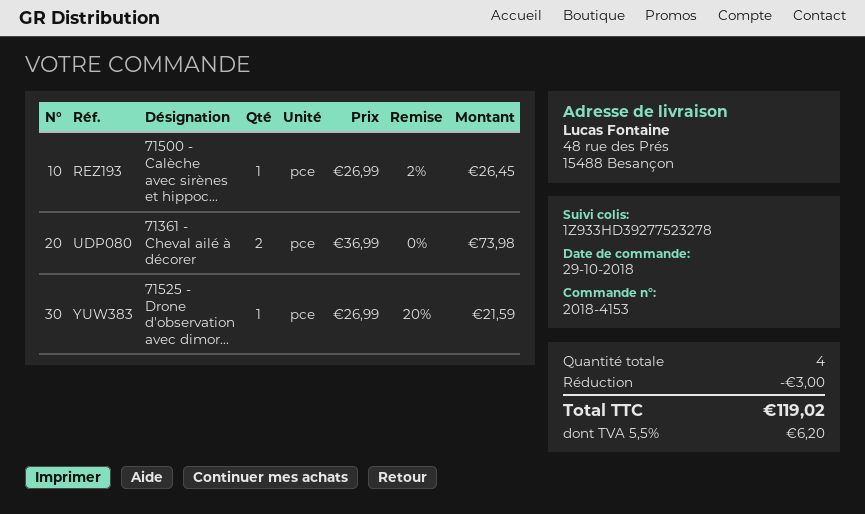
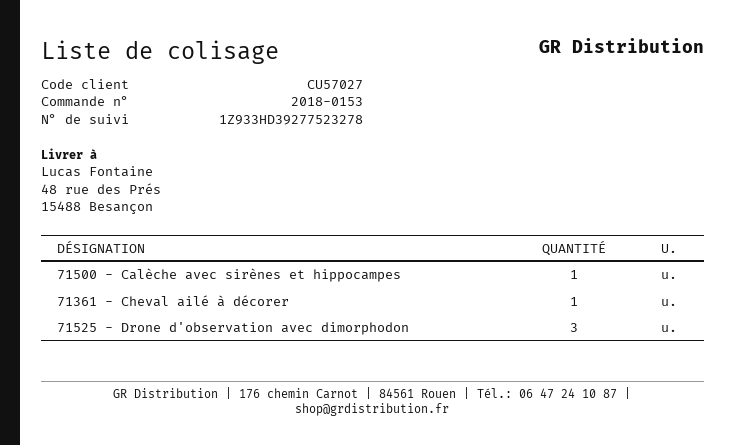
order number: 2018-4153 -> 2018-0153
71361 - Cheval ailé à décorer: 2 -> 1
71525 - Drone d'observation avec dimor...: 1 -> 3

